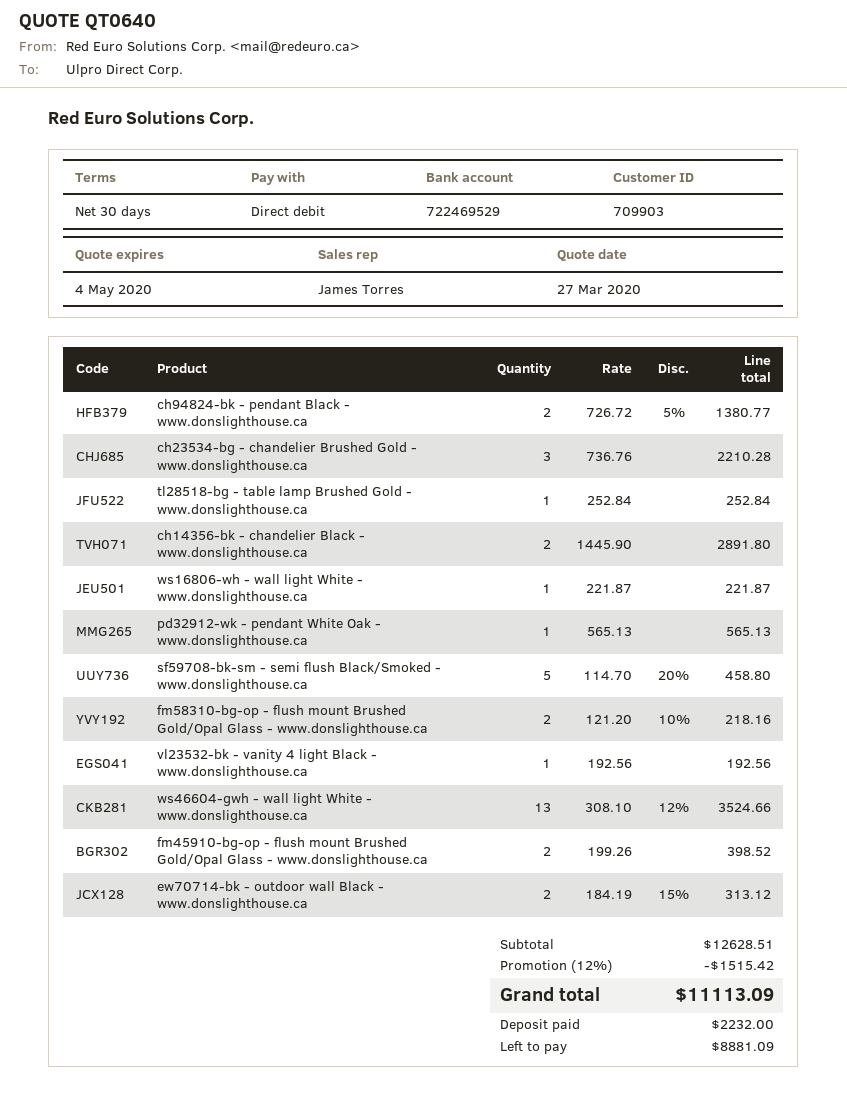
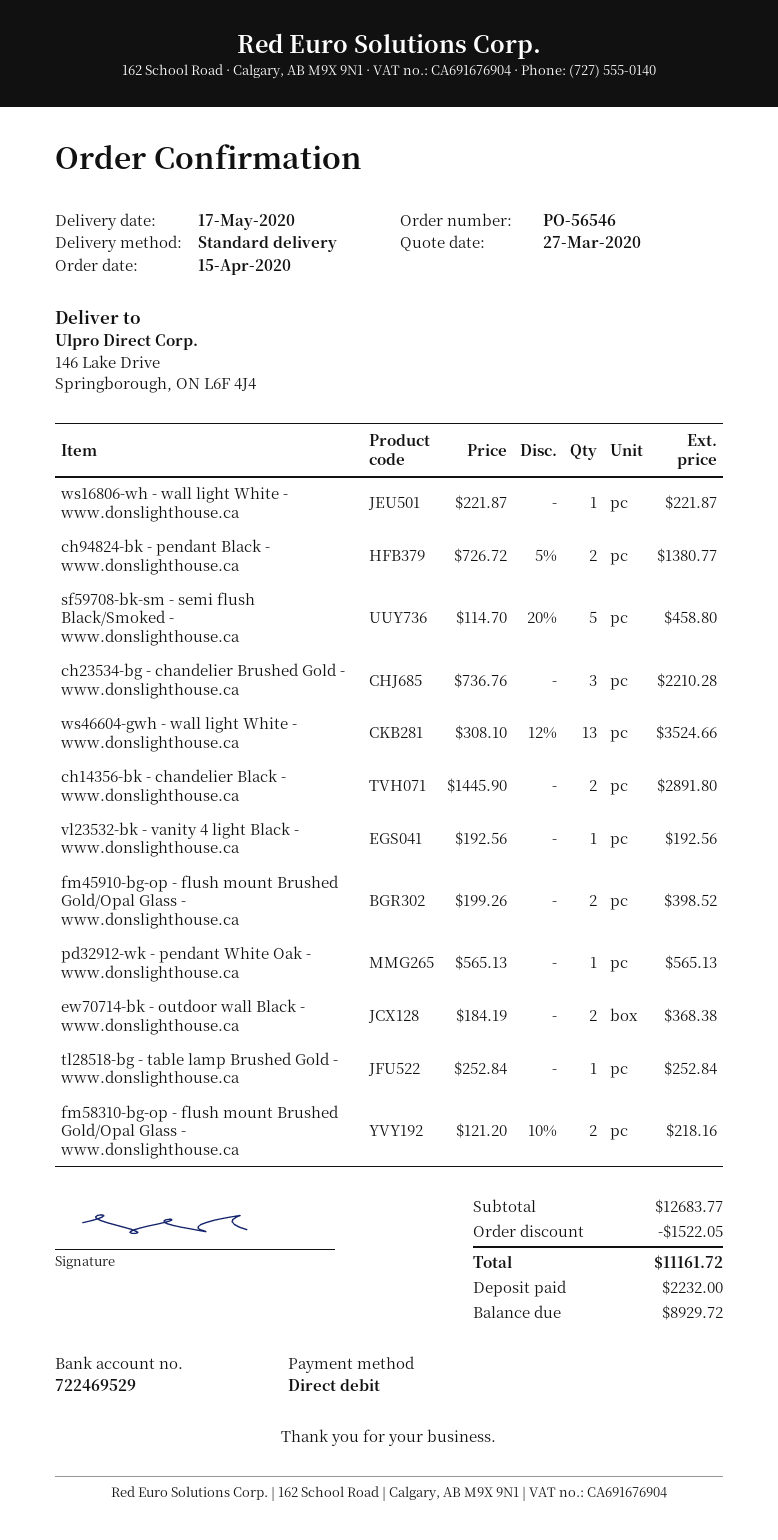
ew70714-bk - outdoor wall Black - www.donslighthouse.ca: 2 x 184.19 - 15% = 313.12 -> 2 x 184.19 = 368.38
subtotal: 12628.51 -> 12683.77
discount: 1515.42 -> 1522.05
total: 11113.09 -> 11161.72
balance: 8881.09 -> 8929.72

